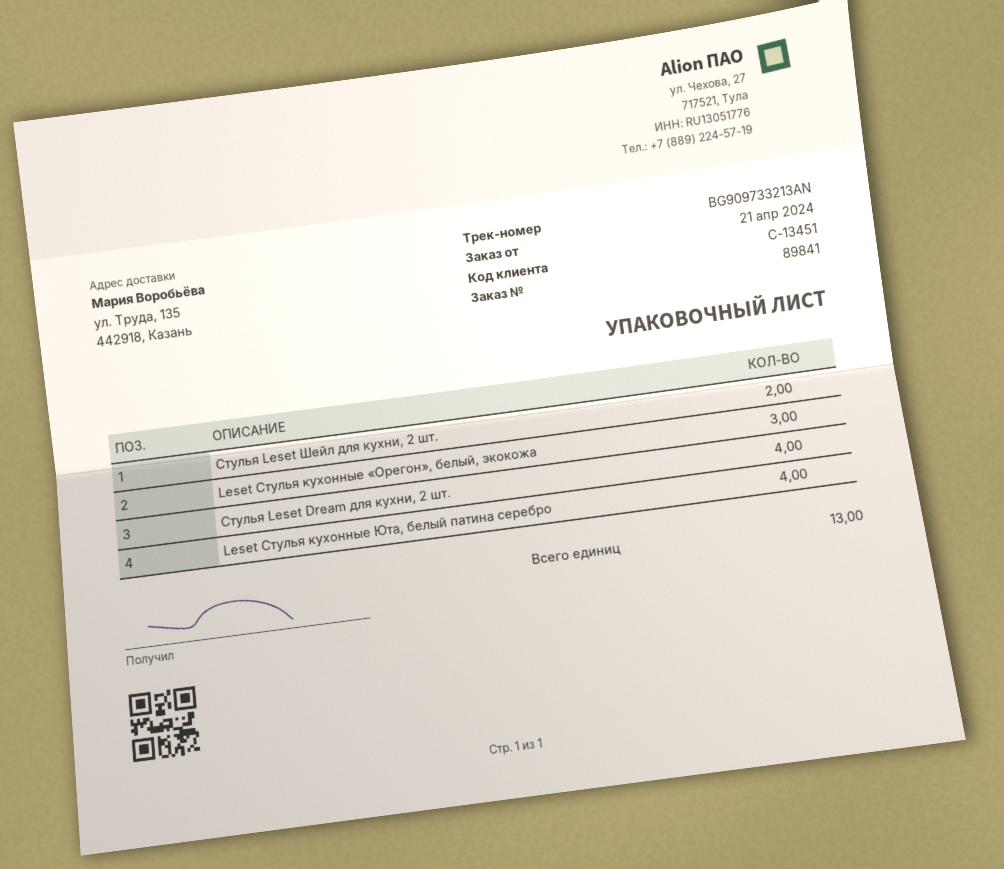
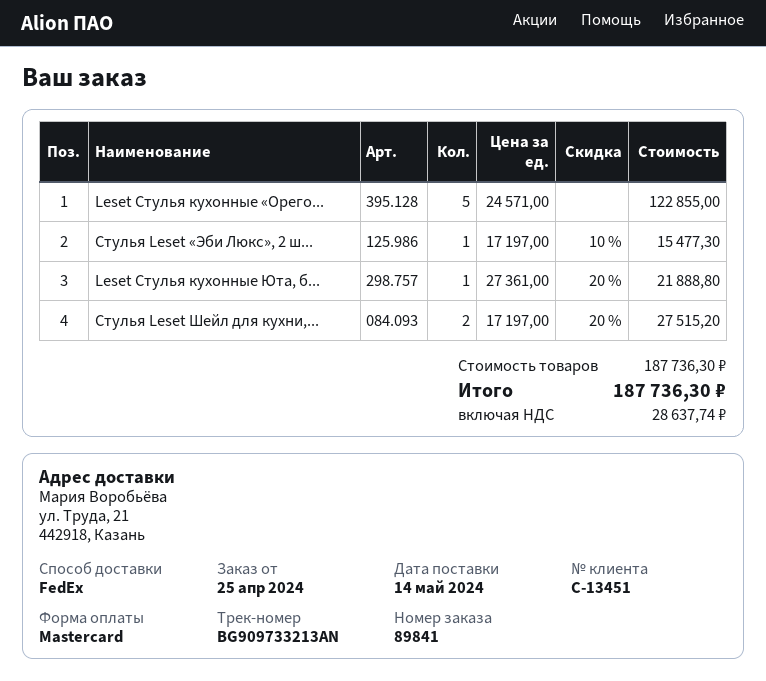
order date: 2024-04-21 -> 2024-04-25
ship to: ул. Труда, 135, 442918, Казань -> ул. Труда, 21, 442918, Казань
Leset Стулья кухонные «Орегон», белый, экокожа: 3 -> 5
Стулья Leset Dream для кухни, 2 шт.: 4 -> none
Leset Стулья кухонные Юта, белый патина серебро: 4 -> 1
Стулья Leset «Эби Люкс», 2 ш...: none -> 1

